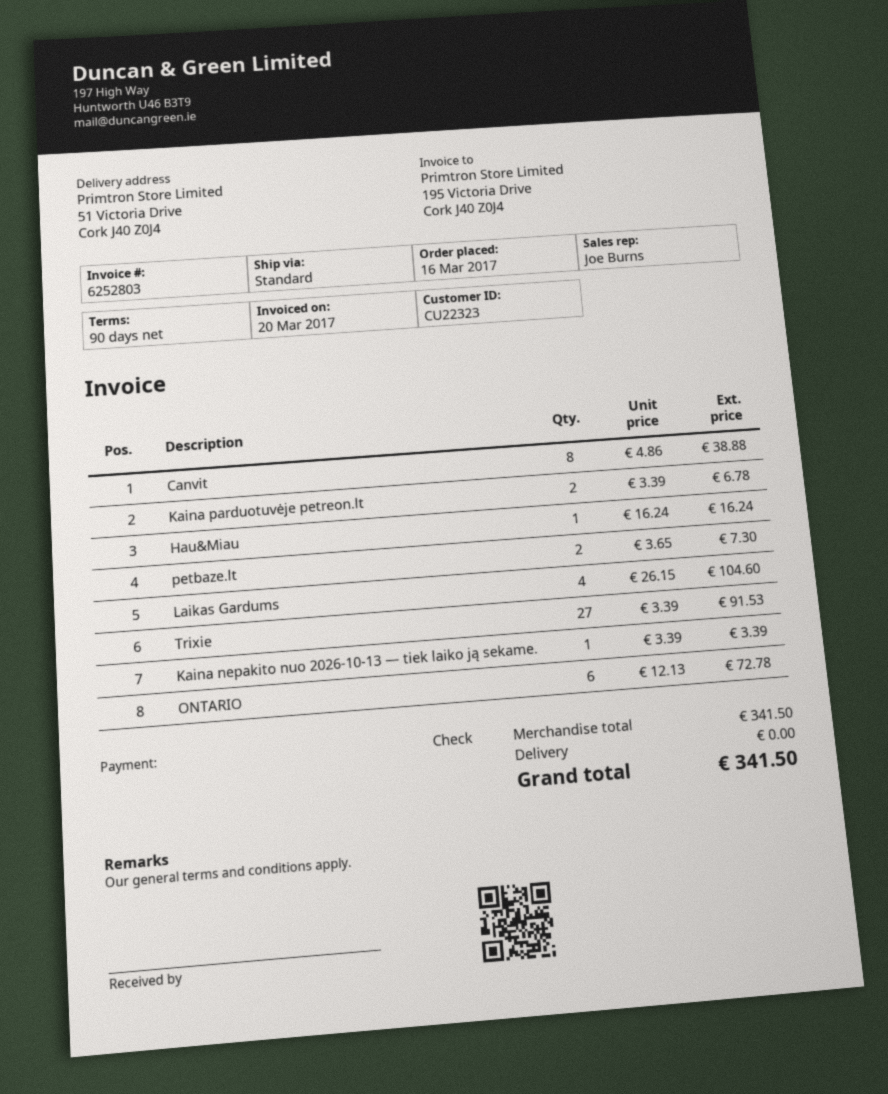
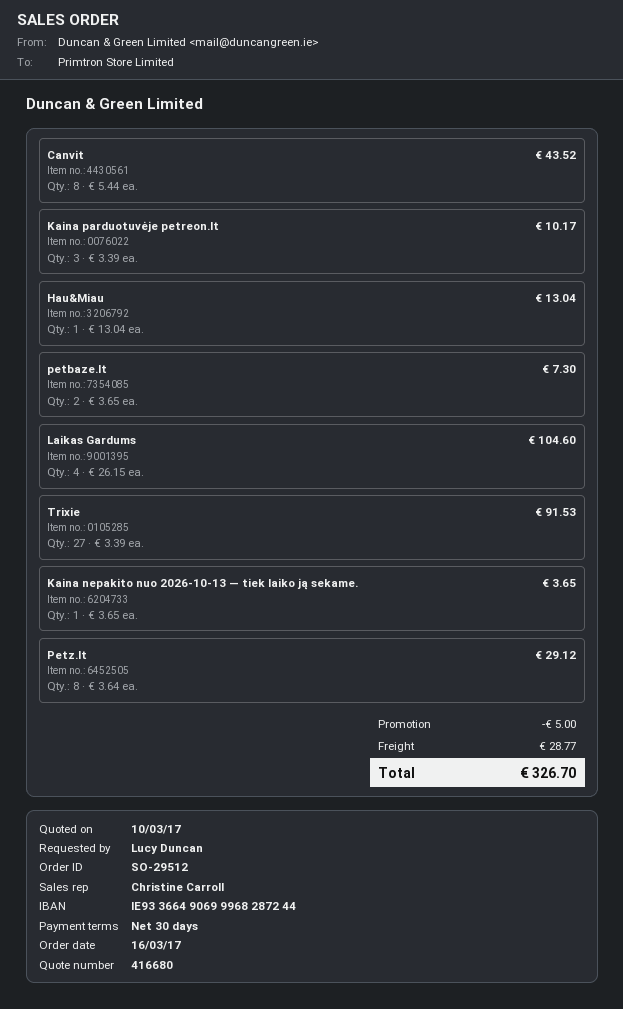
payment terms: 90 days -> 30 days
sales rep: Joe Burns -> Christine Carroll
Canvit: 8 x 4.86 = 38.88 -> 8 x 5.44 = 43.52
Kaina parduotuvėje petreon.lt: 2 x 3.39 = 6.78 -> 3 x 3.39 = 10.17
Hau&Miau: 1 x 16.24 = 16.24 -> 1 x 13.04 = 13.04
Kaina nepakito nuo 2026-10-13 — tiek laiko ją sekame.: 1 x 3.39 = 3.39 -> 1 x 3.65 = 3.65
ONTARIO: 6 x 12.13 = 72.78 -> none
Petz.lt: none -> 8 x 3.64 = 29.12
discount: none -> 5.00
shipping: 0.00 -> 28.77
total: 341.50 -> 326.70

